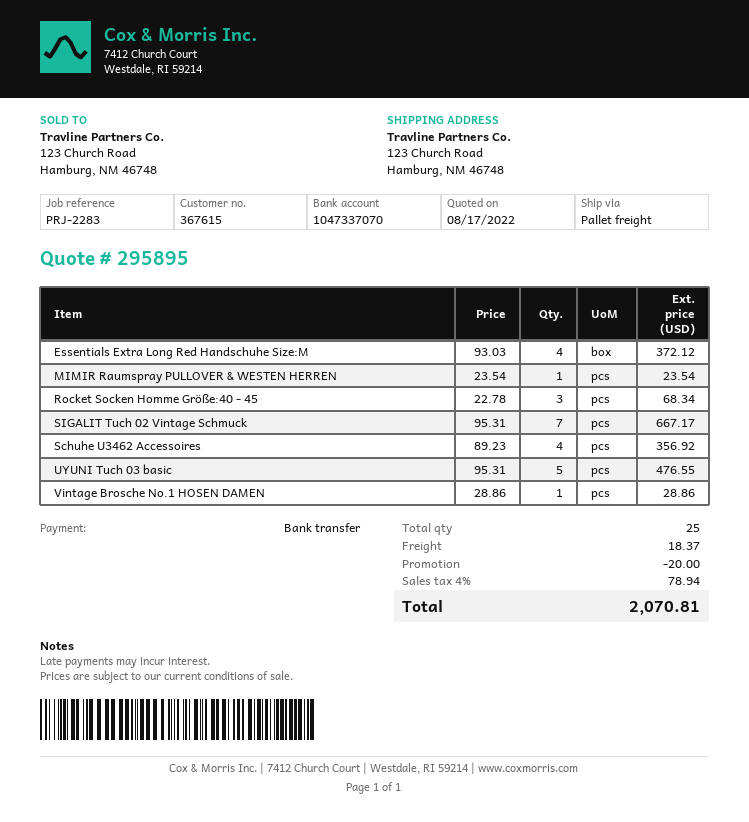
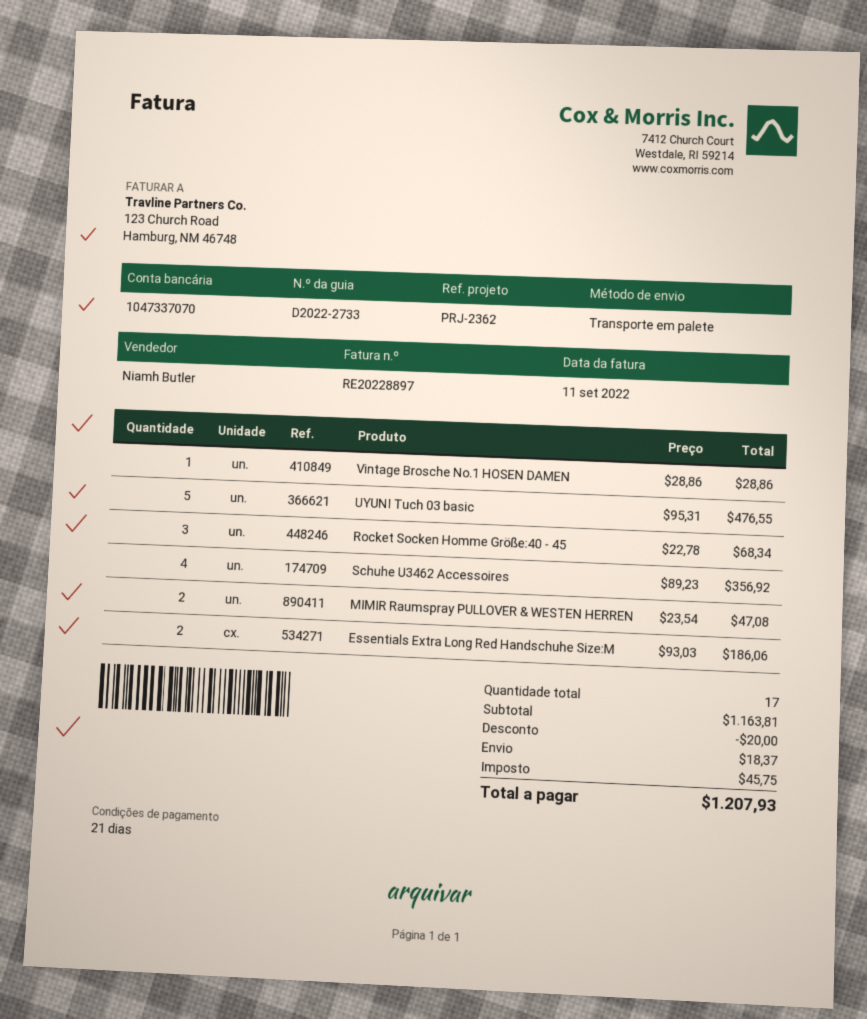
reference: PRJ-2283 -> PRJ-2362
Essentials Extra Long Red Handschuhe Size:M: 4 x 93.03 = 372.12 -> 2 x 93.03 = 186.06
MIMIR Raumspray PULLOVER & WESTEN HERREN: 1 x 23.54 = 23.54 -> 2 x 23.54 = 47.08
SIGALIT Tuch 02 Vintage Schmuck: 7 x 95.31 = 667.17 -> none
total quantity: 25 -> 17
tax: 78.94 -> 45.75
total: 2070.81 -> 1207.93

